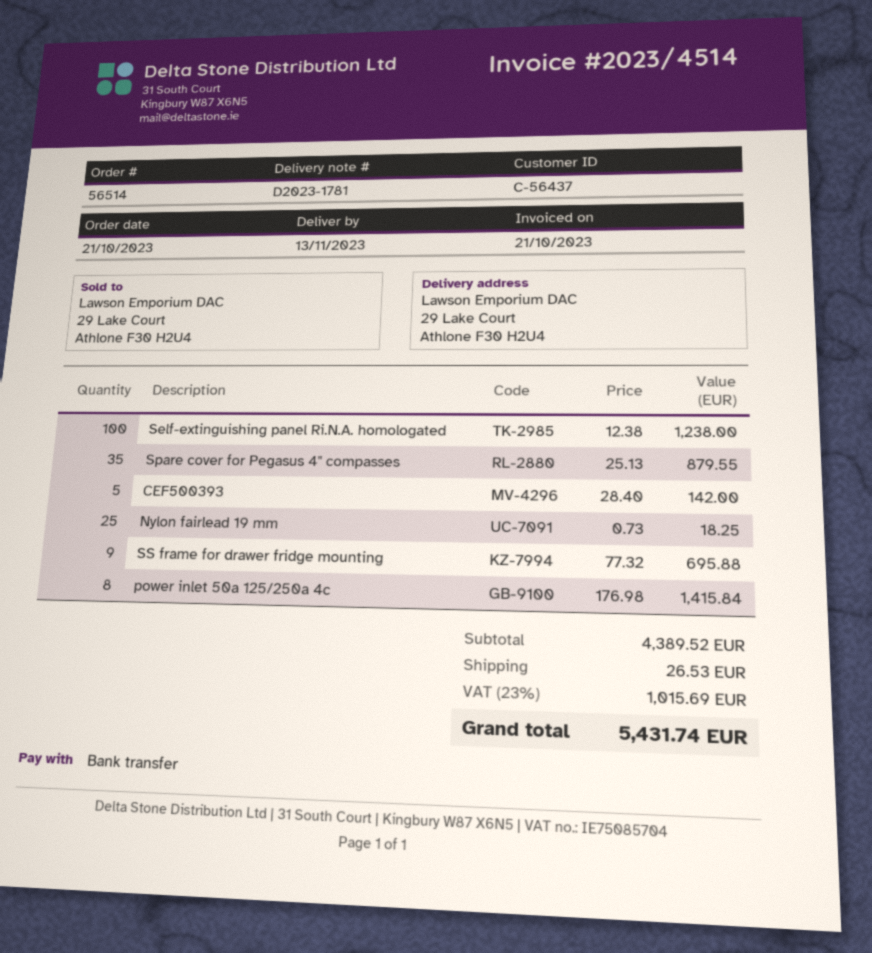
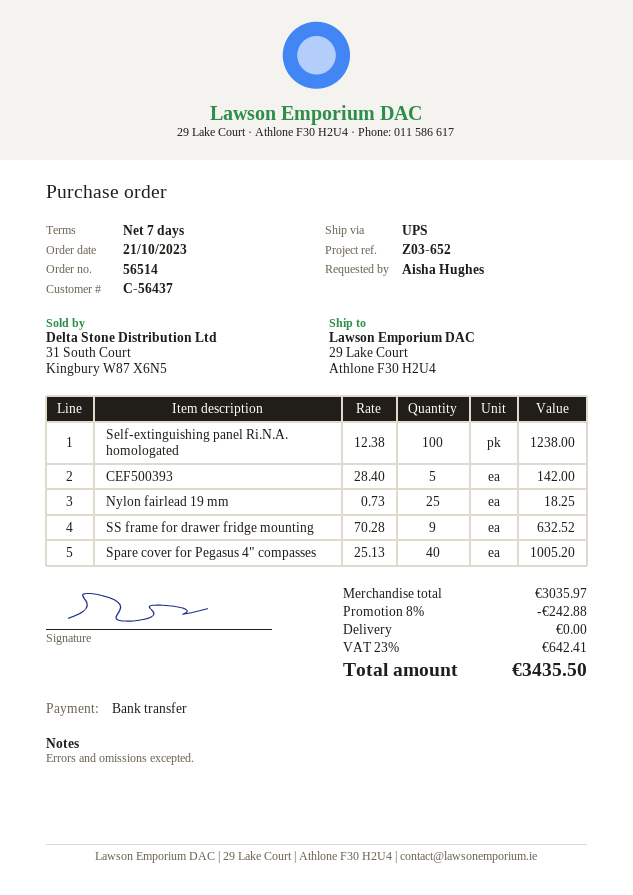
Spare cover for Pegasus 4" compasses: 35 x 25.13 = 879.55 -> 40 x 25.13 = 1005.20
SS frame for drawer fridge mounting: 9 x 77.32 = 695.88 -> 9 x 70.28 = 632.52
power inlet 50a 125/250a 4c: 8 x 176.98 = 1415.84 -> none
subtotal: 4389.52 -> 3035.97
discount: none -> 8% = 242.88
shipping: 26.53 -> 0.00
tax: 23% = 1015.69 -> 23% = 642.41
total: 5431.74 -> 3435.50

